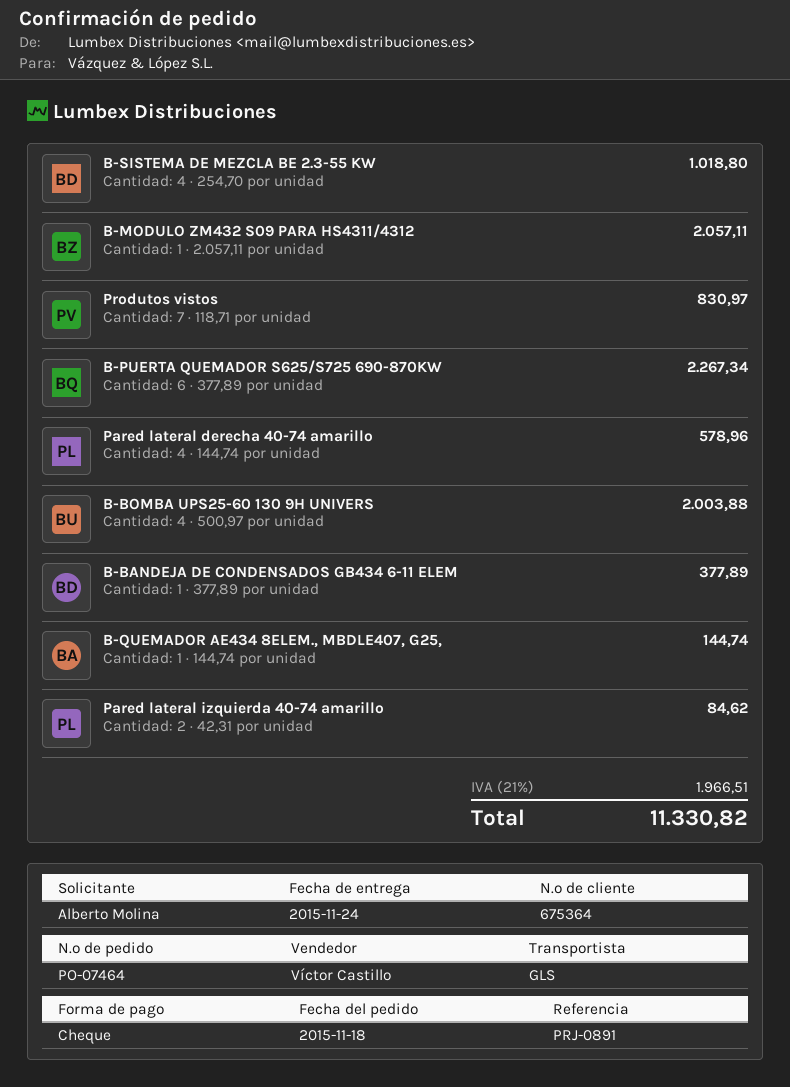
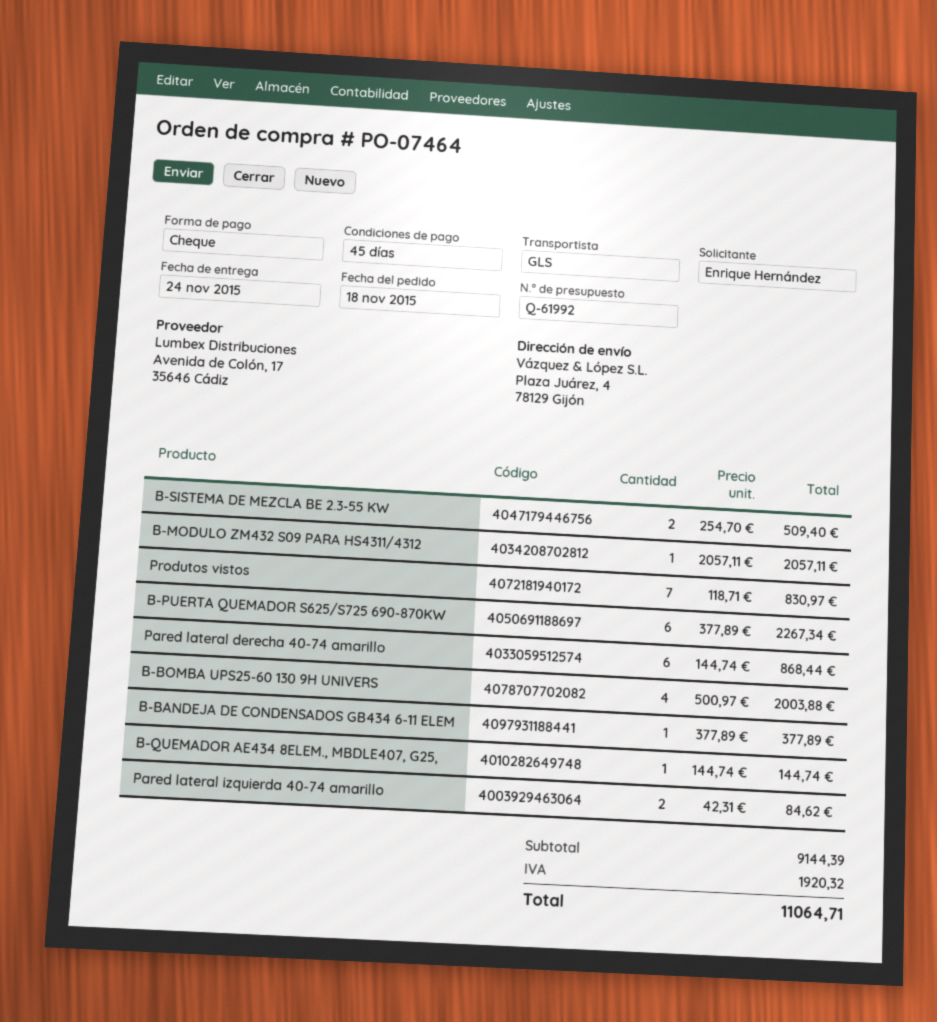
ordered by: Alberto Molina -> Enrique Hernández
B-SISTEMA DE MEZCLA BE 2.3-55 KW: 4 x 254.70 = 1018.80 -> 2 x 254.70 = 509.40
Pared lateral derecha 40-74 amarillo: 4 x 144.74 = 578.96 -> 6 x 144.74 = 868.44
tax: 1966.51 -> 1920.32
total: 11330.82 -> 11064.71

